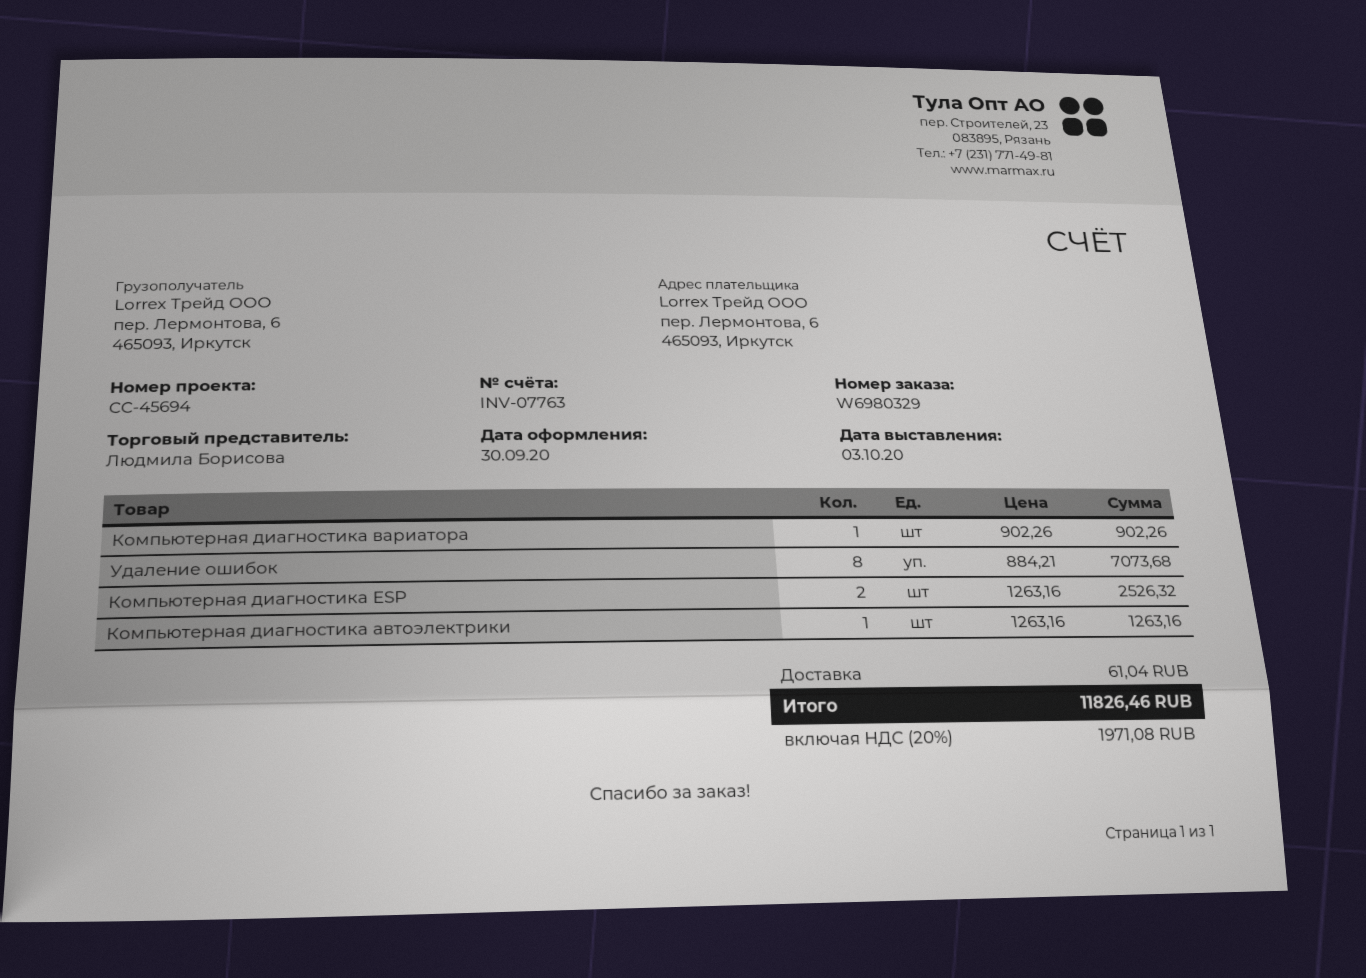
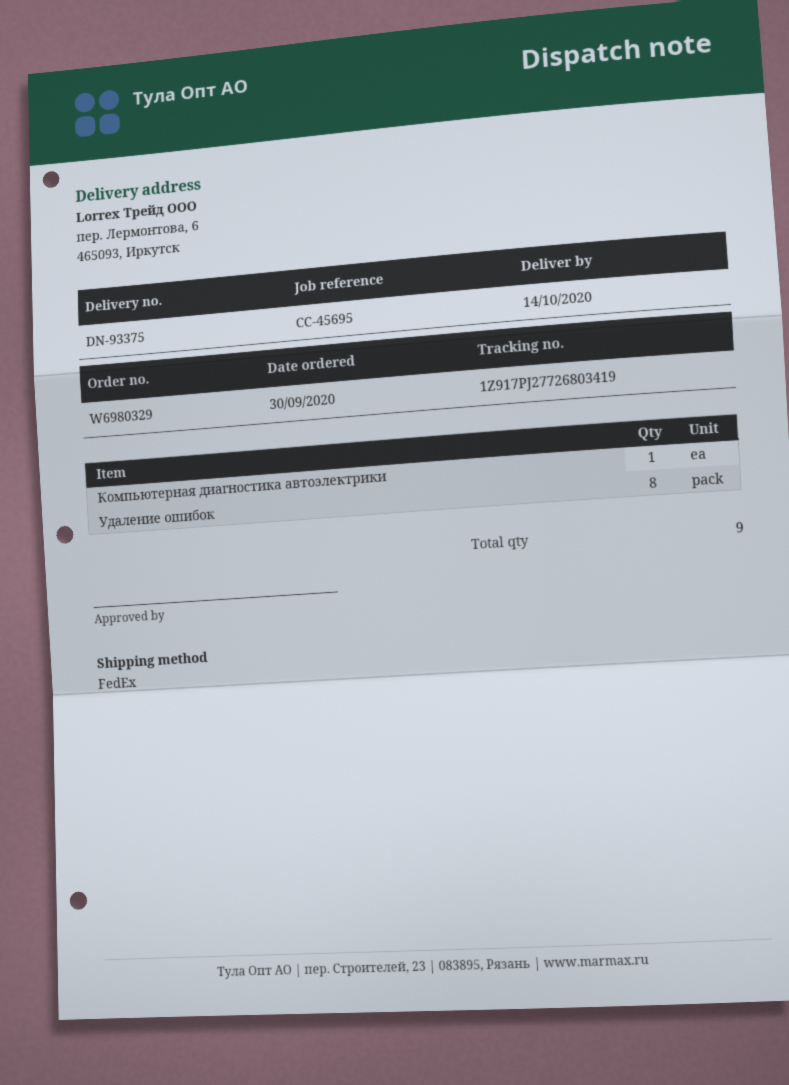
reference: CC-45694 -> CC-45695
Компьютерная диагностика вариатора: 1 -> none
Компьютерная диагностика ESP: 2 -> none

